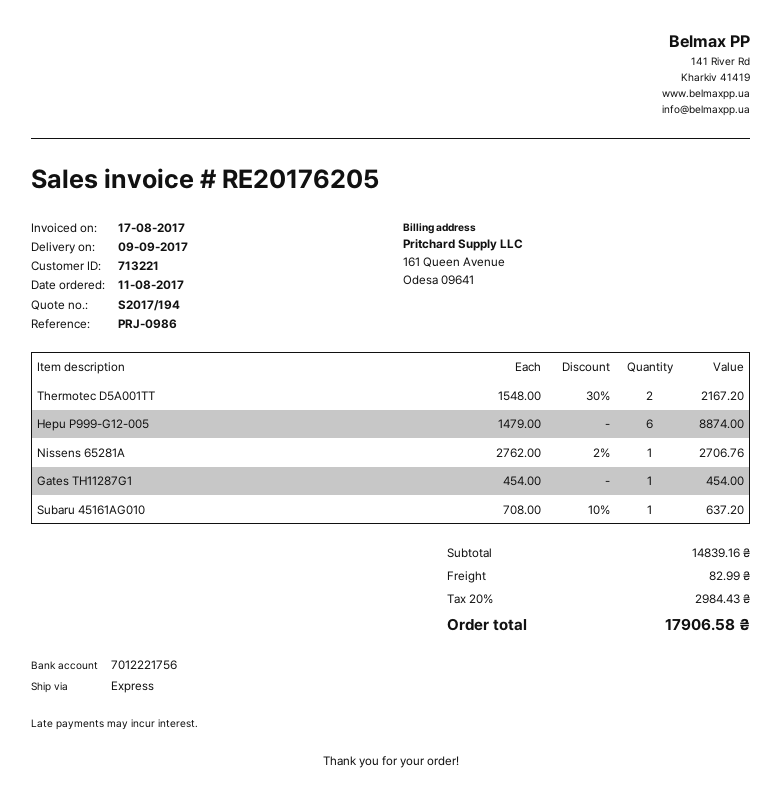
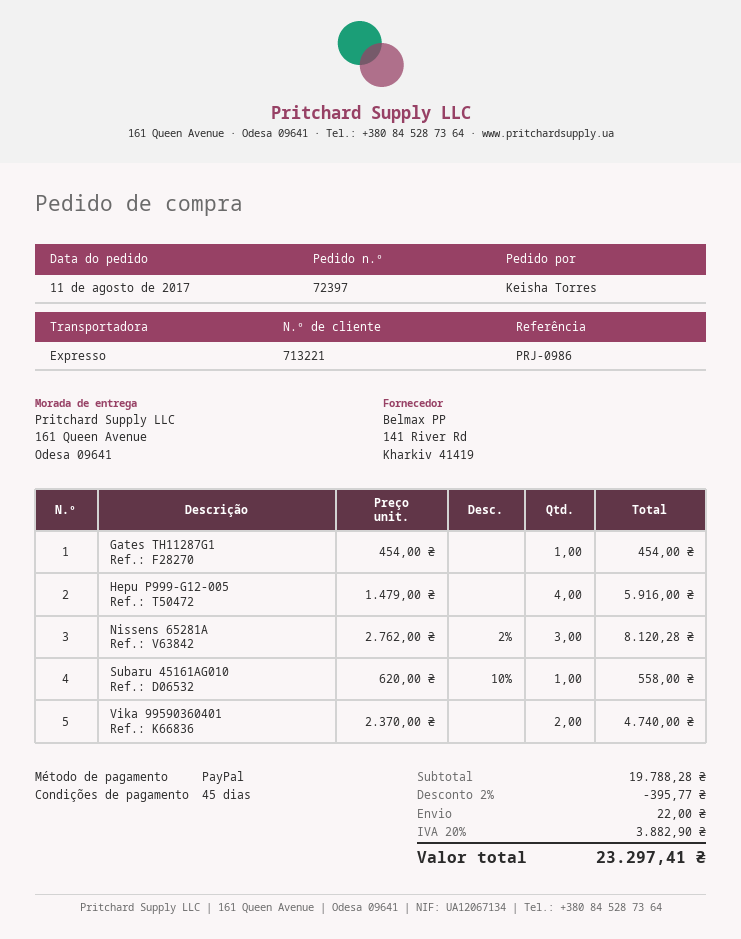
Thermotec D5A001TT: 2 x 1548.00 - 30% = 2167.20 -> none
Hepu P999-G12-005: 6 x 1479.00 = 8874.00 -> 4 x 1479.00 = 5916.00
Nissens 65281A: 1 x 2762.00 - 2% = 2706.76 -> 3 x 2762.00 - 2% = 8120.28
Subaru 45161AG010: 1 x 708.00 - 10% = 637.20 -> 1 x 620.00 - 10% = 558.00
Vika 99590360401: none -> 2 x 2370.00 = 4740.00
subtotal: 14839.16 -> 19788.28
discount: none -> 2% = 395.77
shipping: 82.99 -> 22.00
tax: 20% = 2984.43 -> 20% = 3882.90
total: 17906.58 -> 23297.41

